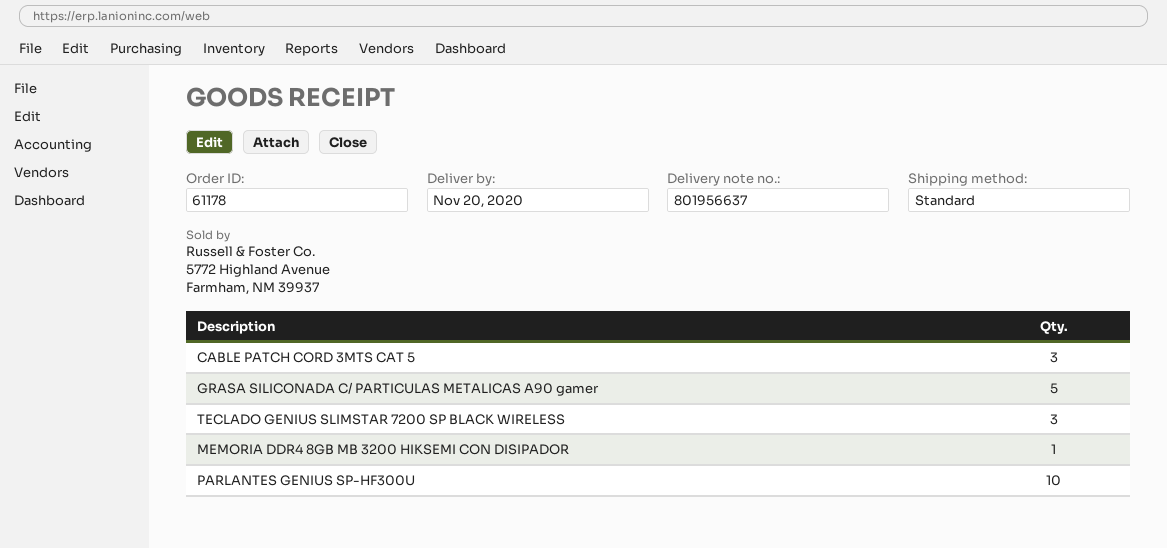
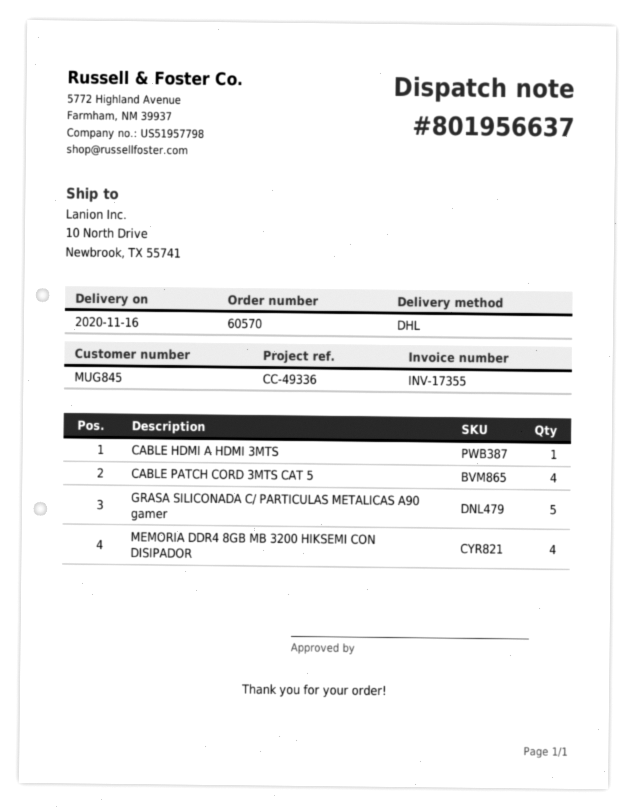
order number: 61178 -> 60570
delivery date: 2020-11-20 -> 2020-11-16
shipping method: standard -> DHL
CABLE PATCH CORD 3MTS CAT 5: 3 -> 4
TECLADO GENIUS SLIMSTAR 7200 SP BLACK WIRELESS: 3 -> none
MEMORIA DDR4 8GB MB 3200 HIKSEMI CON DISIPADOR: 1 -> 4
PARLANTES GENIUS SP-HF300U: 10 -> none
CABLE HDMI A HDMI 3MTS: none -> 1

